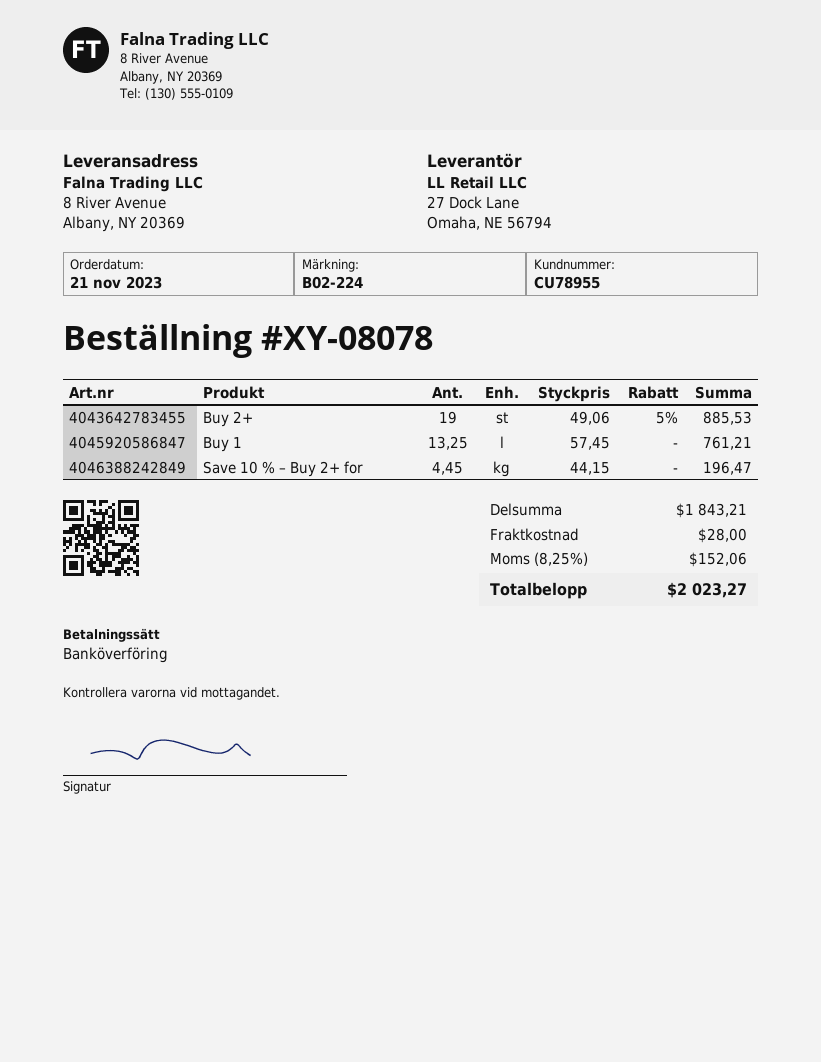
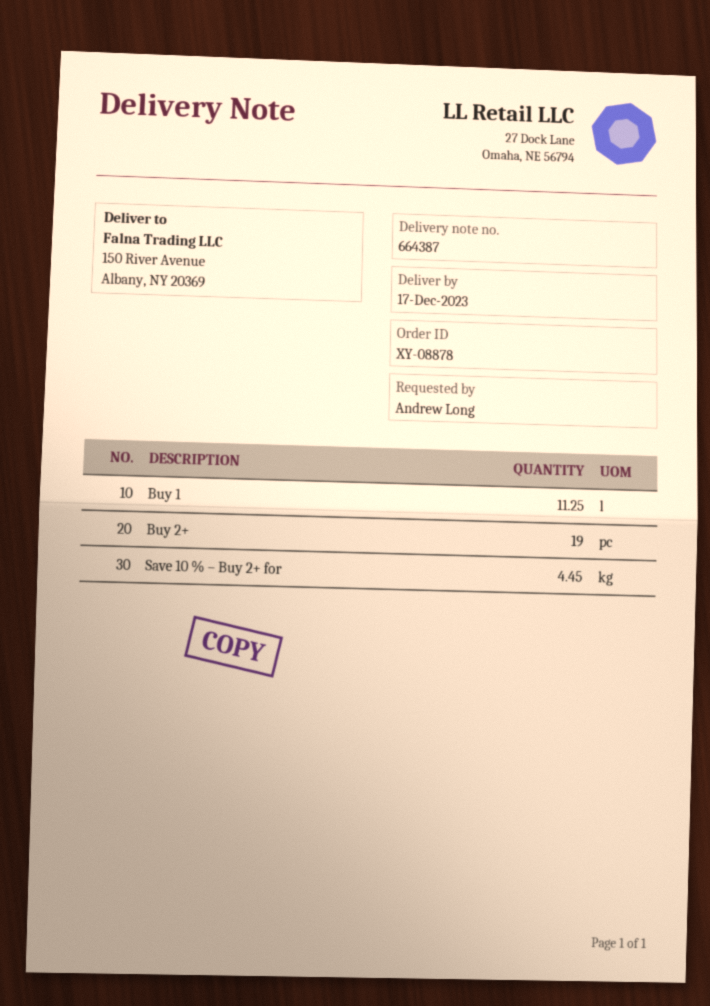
order number: XY-08078 -> XY-08878
ship to: 8 River Avenue, Albany, NY 20369 -> 150 River Avenue, Albany, NY 20369
Buy 1: 13.25 -> 11.25

